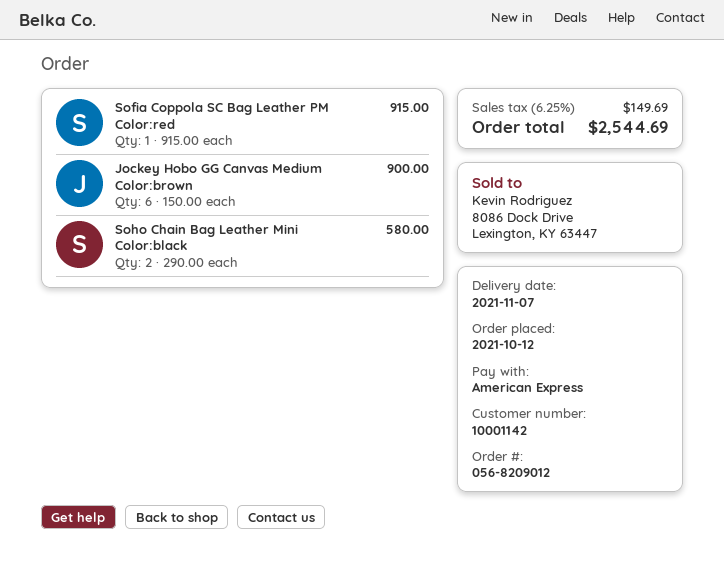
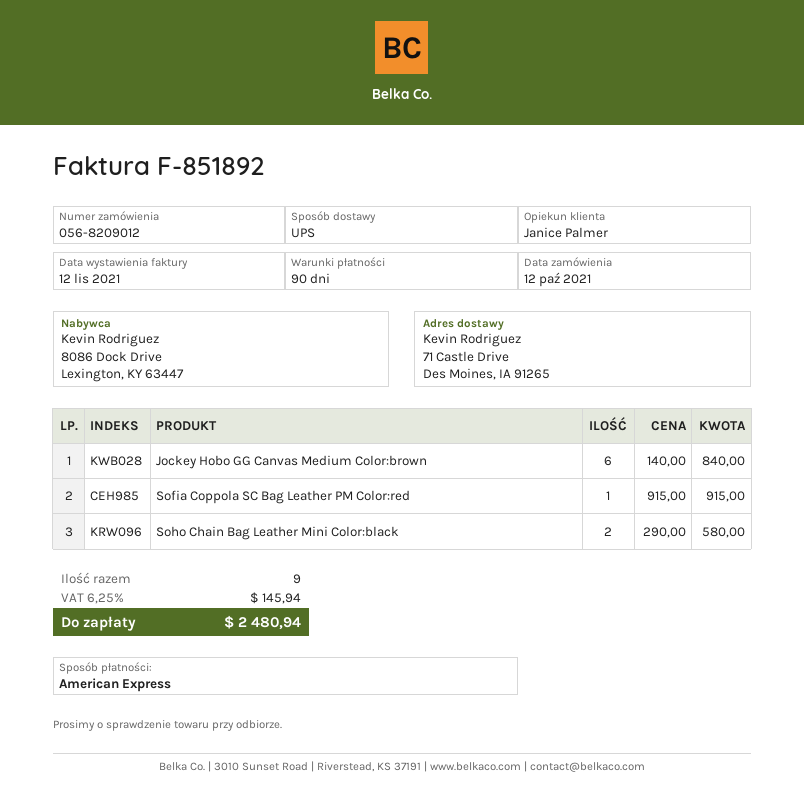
Jockey Hobo GG Canvas Medium Color:brown: 6 x 150.00 = 900.00 -> 6 x 140.00 = 840.00
tax: 6.25% = 149.69 -> 6.25% = 145.94
total: 2544.69 -> 2480.94

